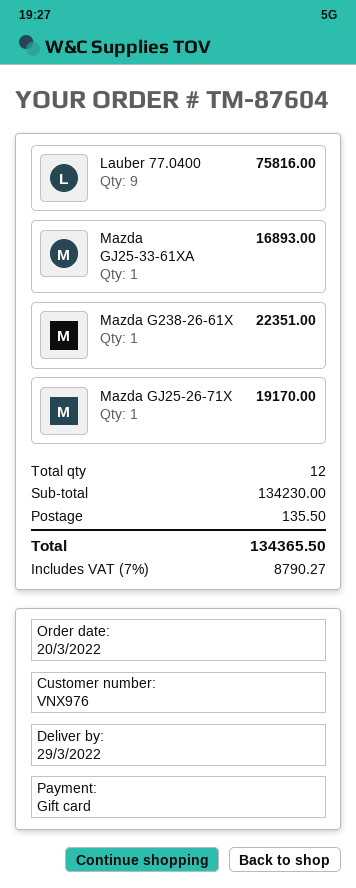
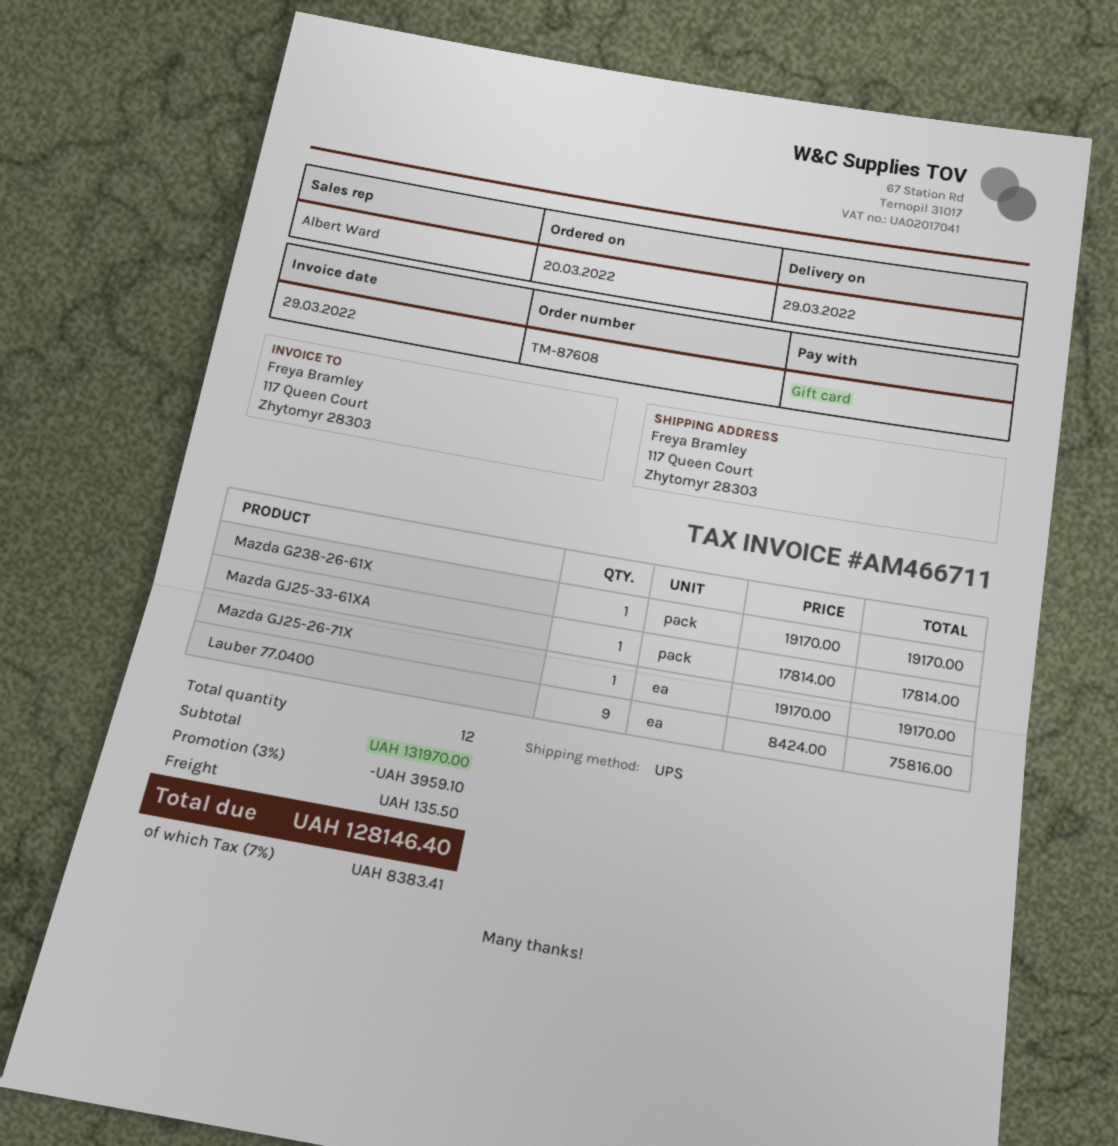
order number: TM-87604 -> TM-87608
Mazda GJ25-33-61XA: 1 for 16893.00 -> 1 for 17814.00
Mazda G238-26-61X: 1 for 22351.00 -> 1 for 19170.00
subtotal: 134230.00 -> 131970.00
discount: none -> 3% = 3959.10
tax: 7% = 8790.27 -> 7% = 8383.41
total: 134365.50 -> 128146.40

